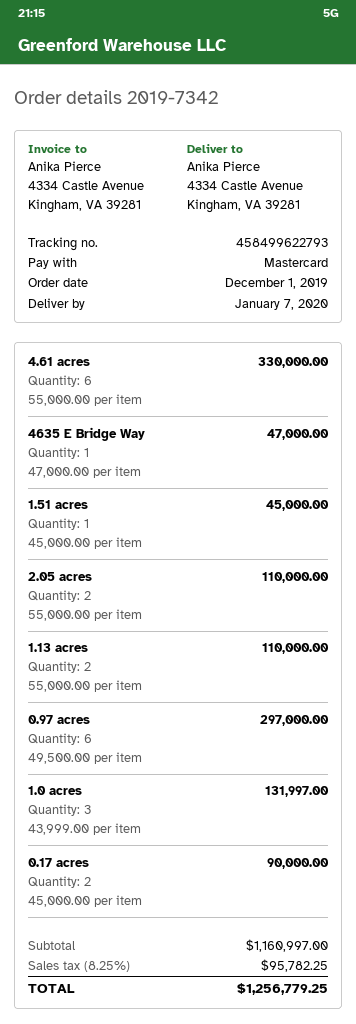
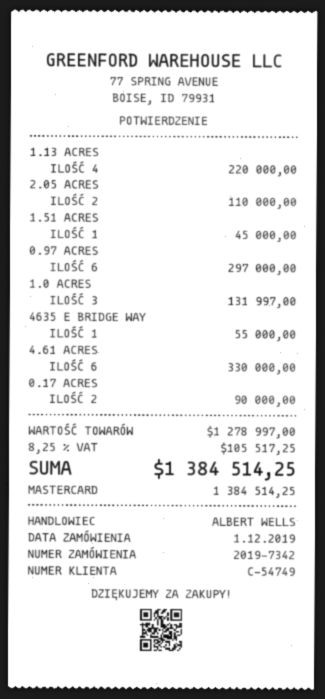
4635 E Bridge Way: 1 for 47000.00 -> 1 for 55000.00
1.13 acres: 2 for 110000.00 -> 4 for 220000.00
subtotal: 1160997.00 -> 1278997.00
tax: 8.25% = 95782.25 -> 8.25% = 105517.25
total: 1256779.25 -> 1384514.25

